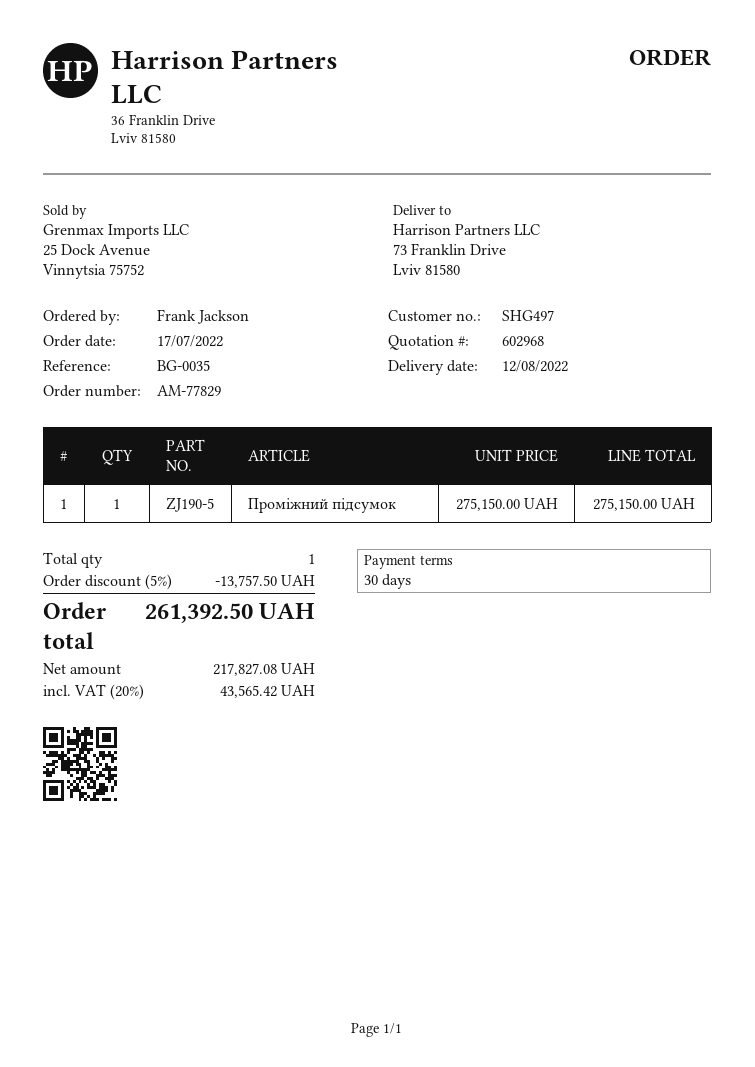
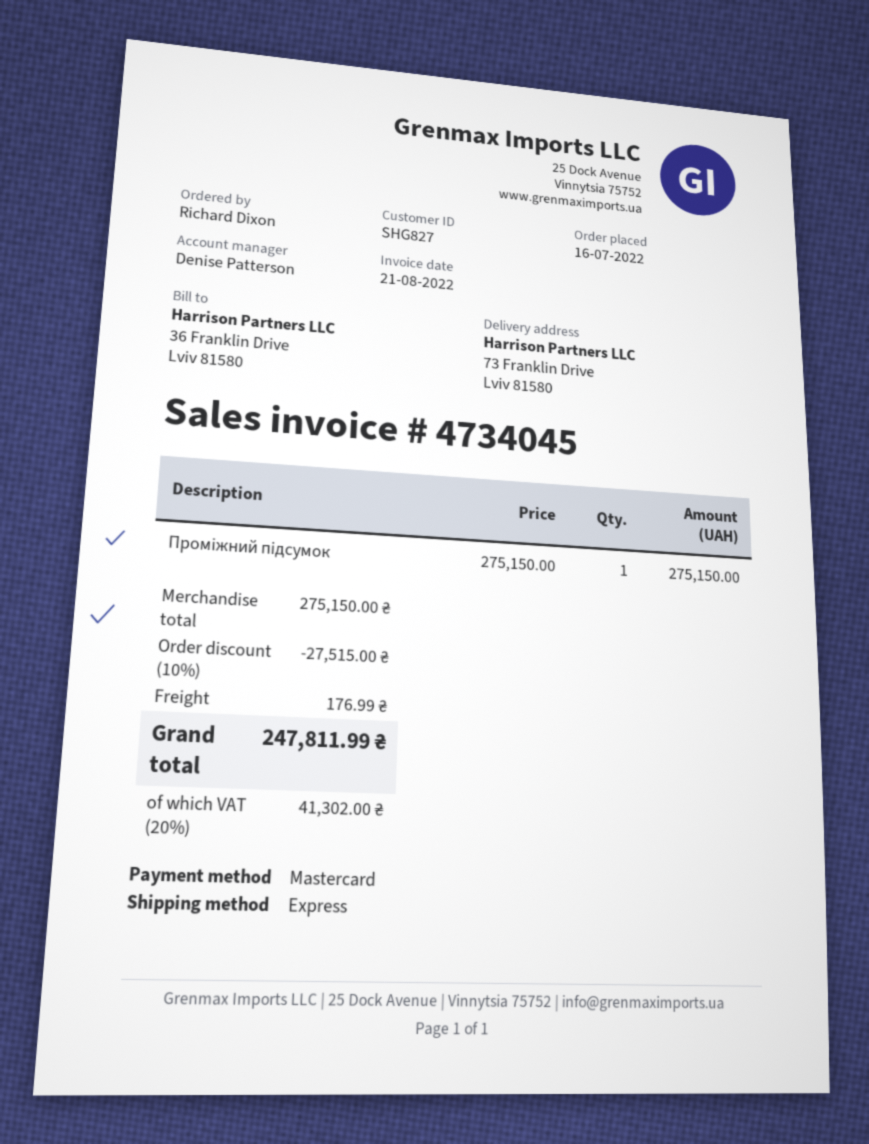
order date: 2022-07-17 -> 2022-07-16
customer number: SHG497 -> SHG827
ordered by: Frank Jackson -> Richard Dixon
discount: 5% = 13757.50 -> 10% = 27515.00
shipping: none -> 176.99
tax: 20% = 43565.42 -> 20% = 41302.00
total: 261392.50 -> 247811.99

